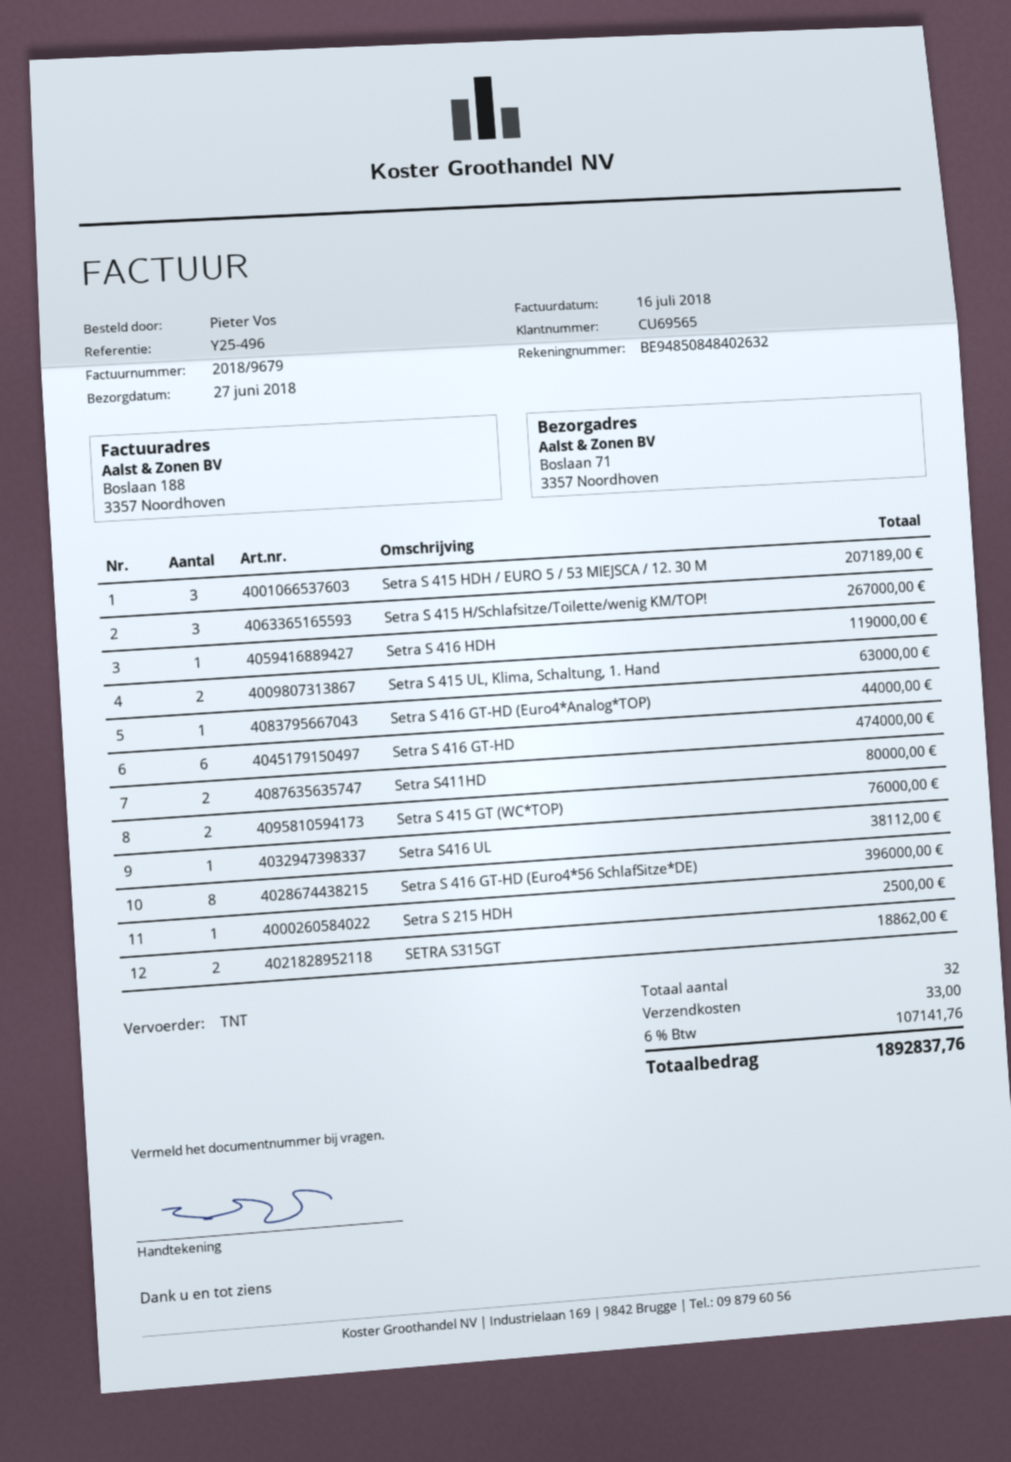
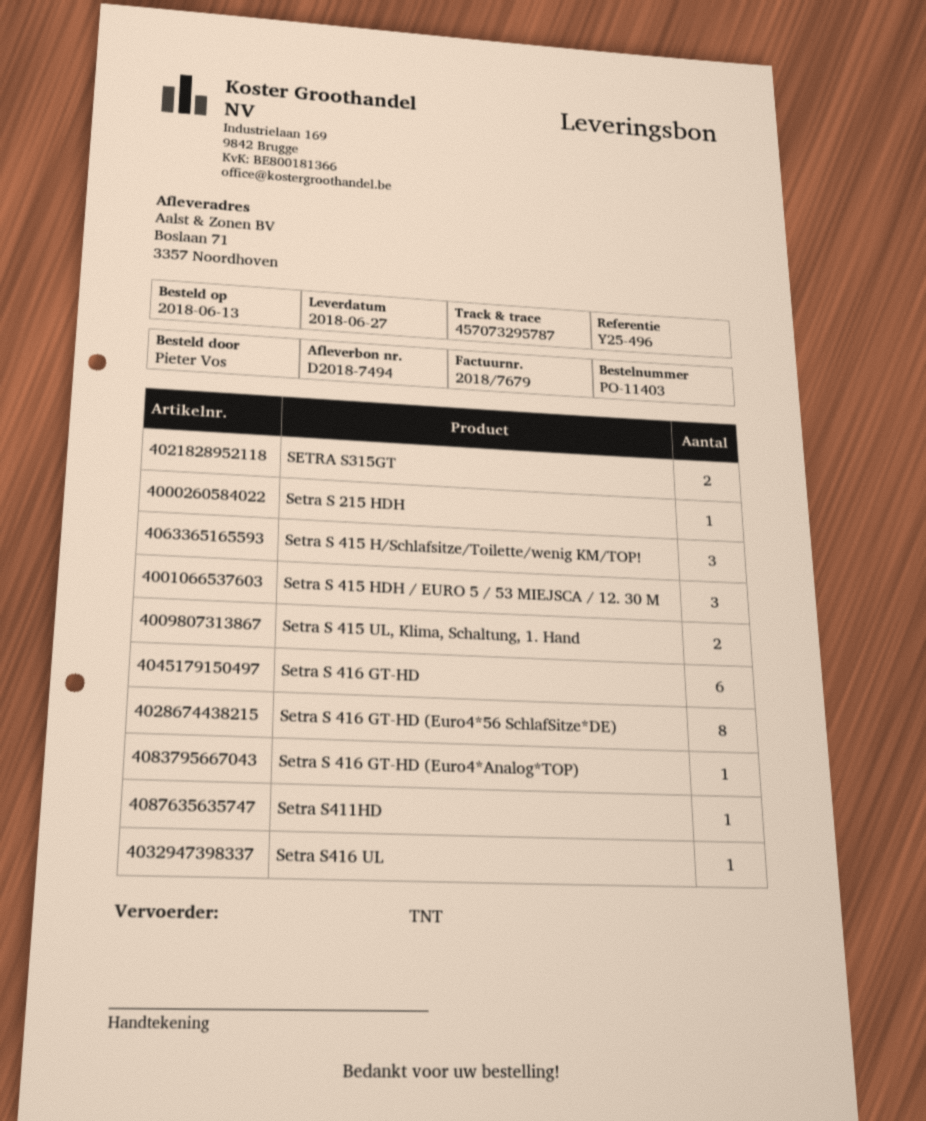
invoice number: 2018/9679 -> 2018/7679
Setra S 416 HDH: 1 -> none
Setra S411HD: 2 -> 1
Setra S 415 GT (WC*TOP): 2 -> none

